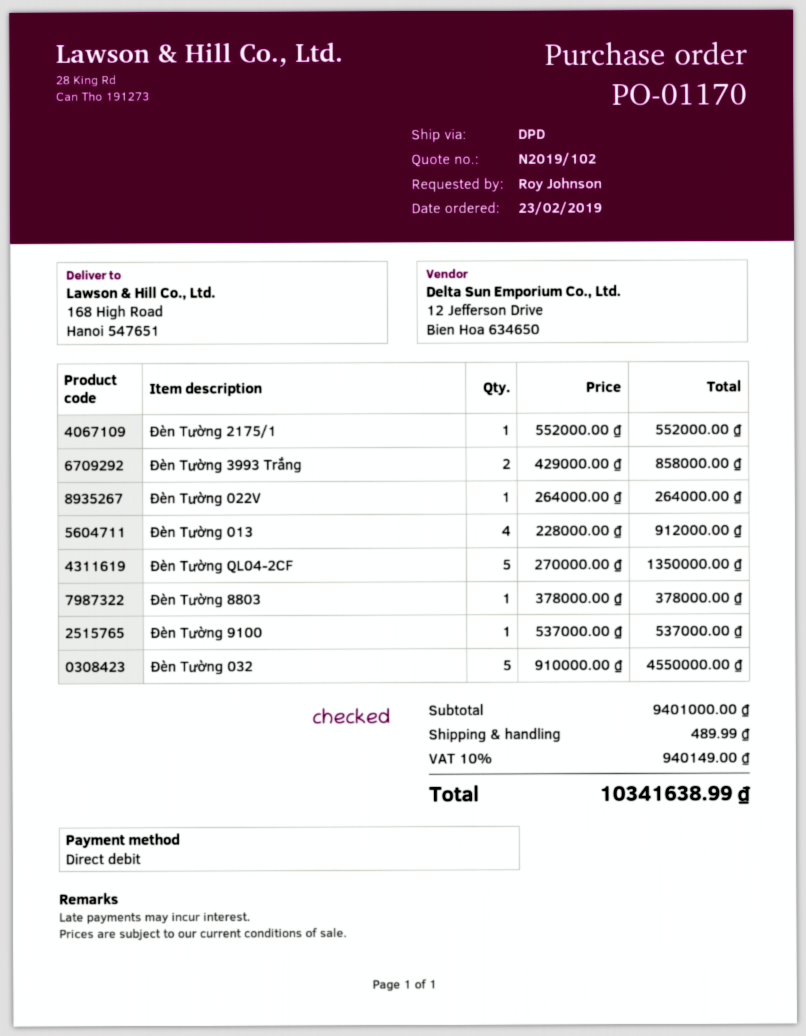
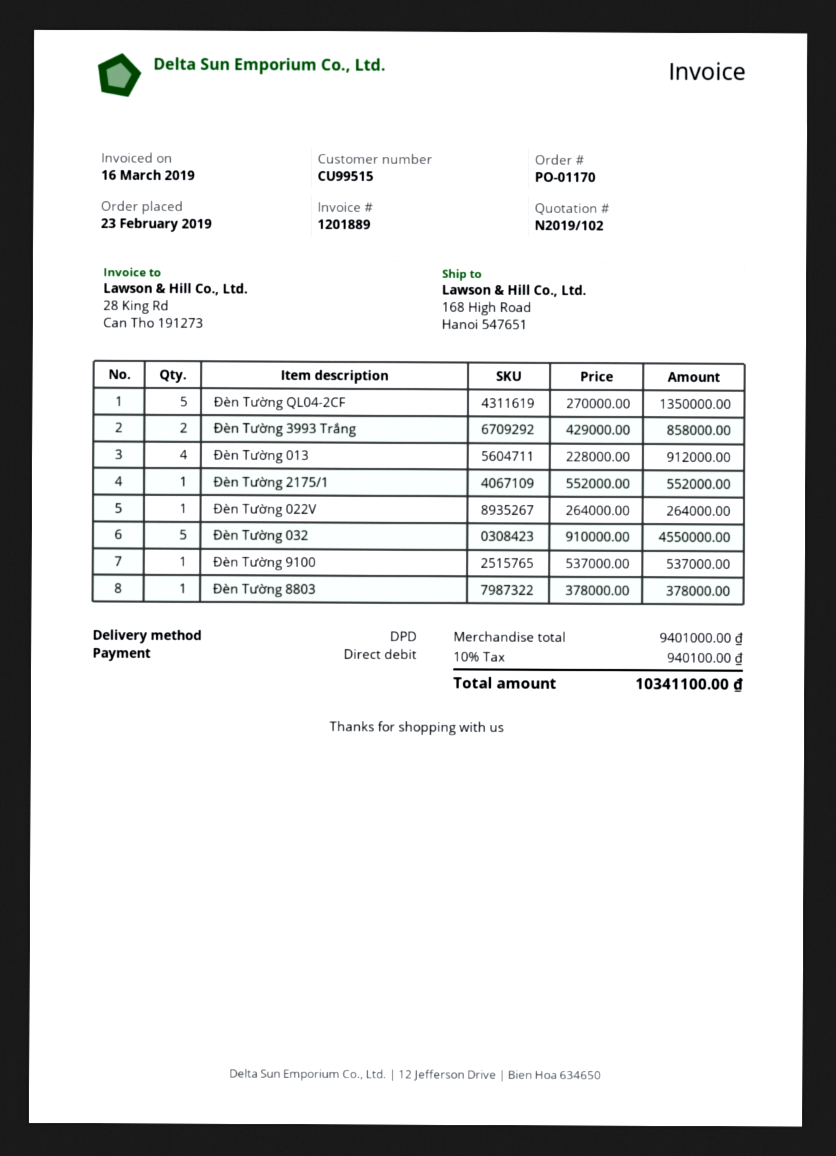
shipping: 489.99 -> none
tax: 10% = 940149.00 -> 10% = 940100.00
total: 10341638.99 -> 10341100.00

